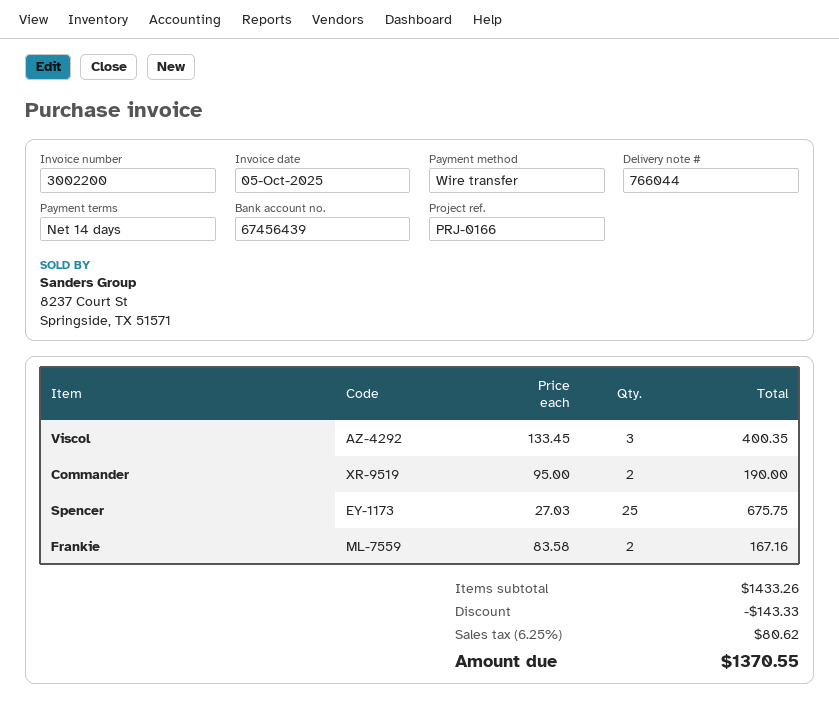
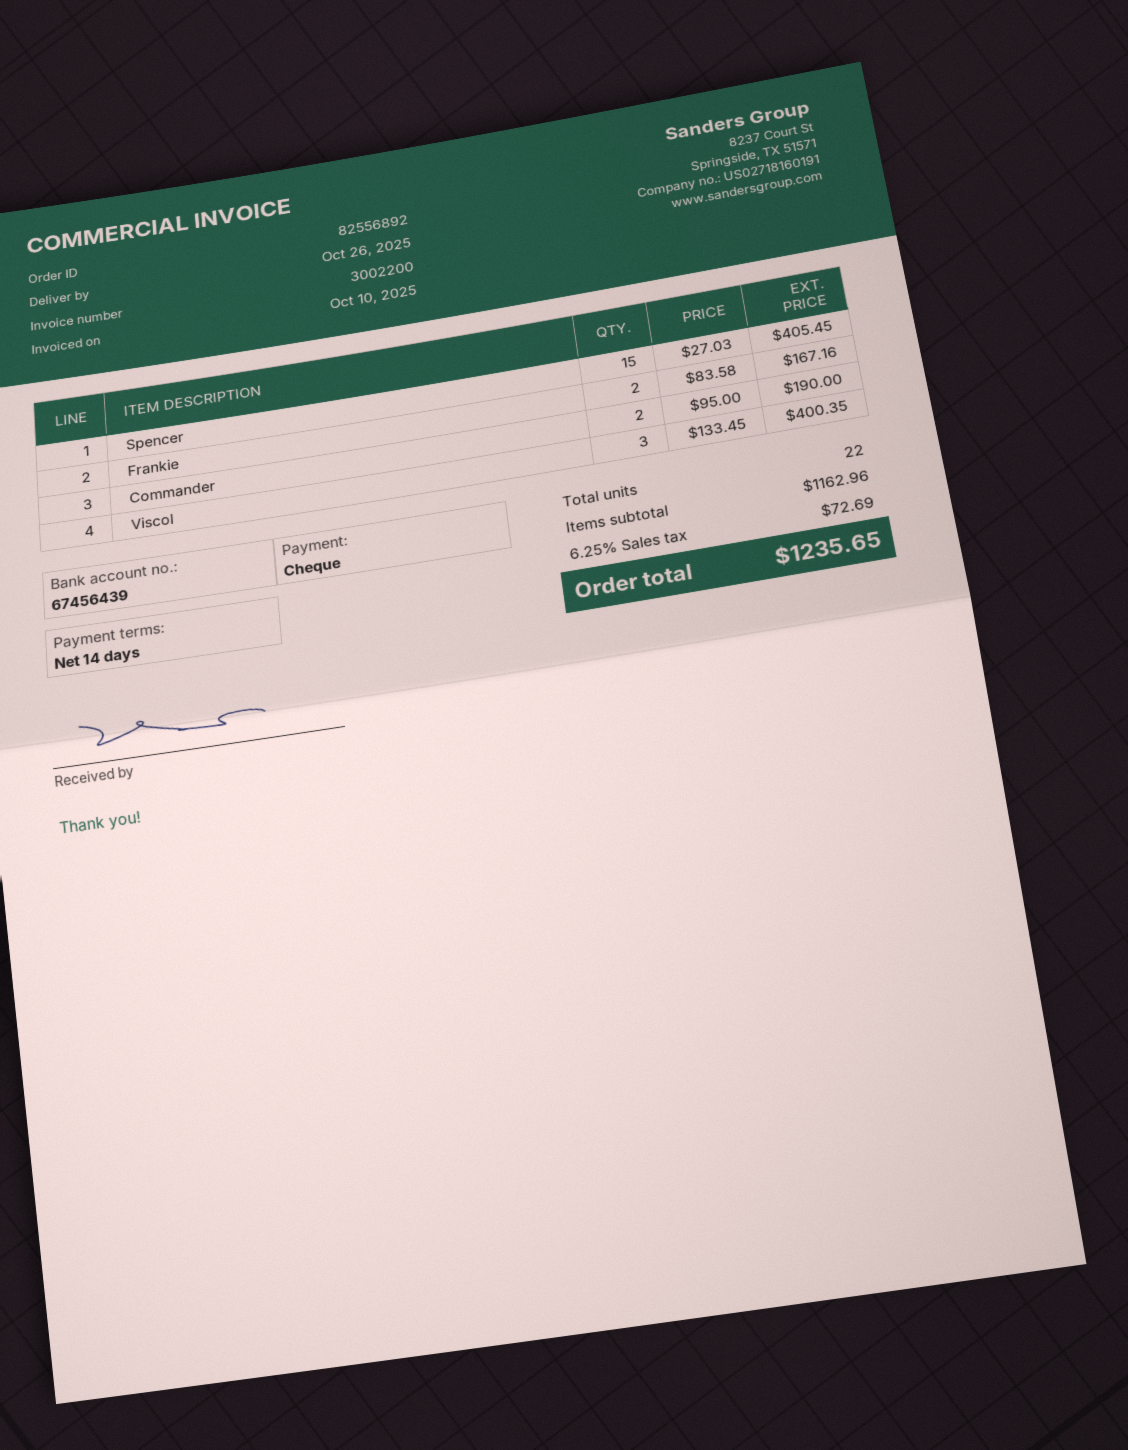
invoice date: 2025-10-05 -> 2025-10-10
payment method: bank transfer -> cheque
Spencer: 25 x 27.03 = 675.75 -> 15 x 27.03 = 405.45
subtotal: 1433.26 -> 1162.96
discount: 143.33 -> none
tax: 6.25% = 80.62 -> 6.25% = 72.69
total: 1370.55 -> 1235.65

